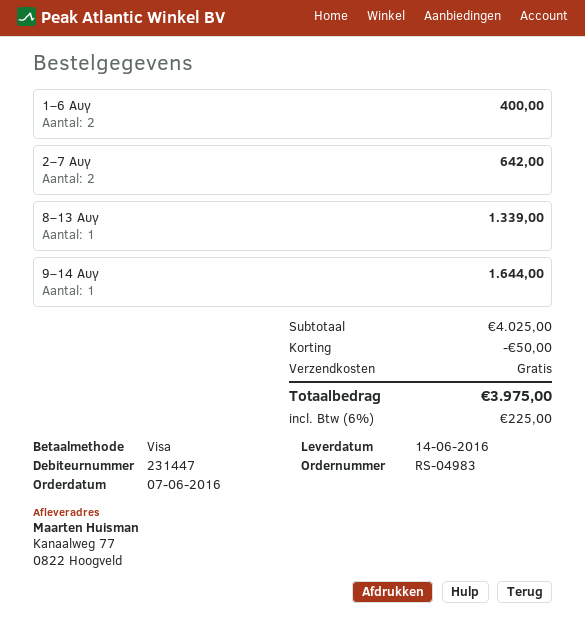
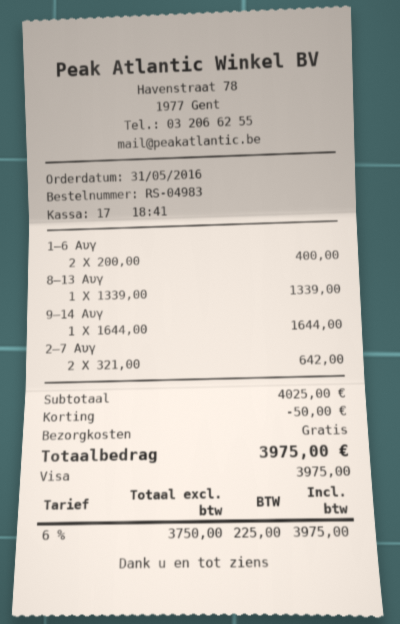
order date: 2016-06-07 -> 2016-05-31

